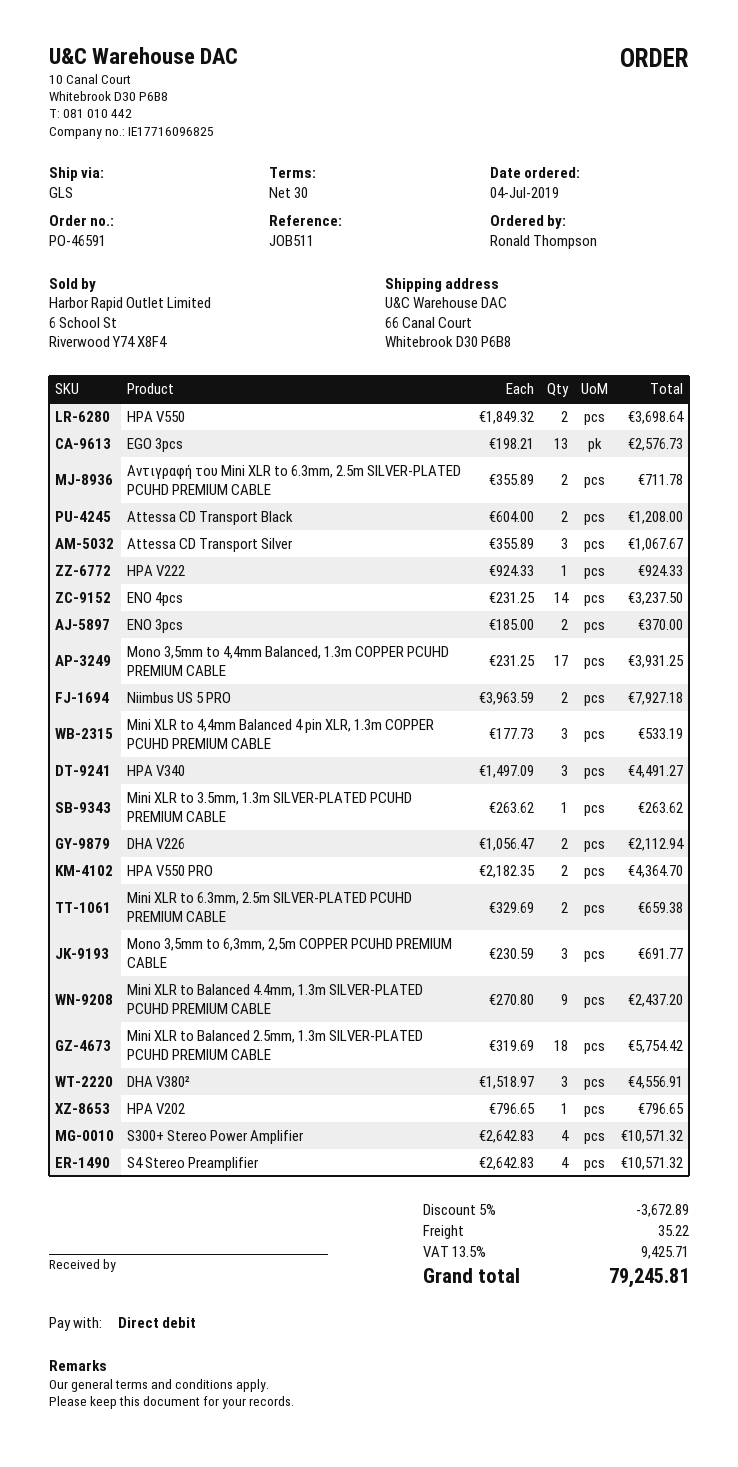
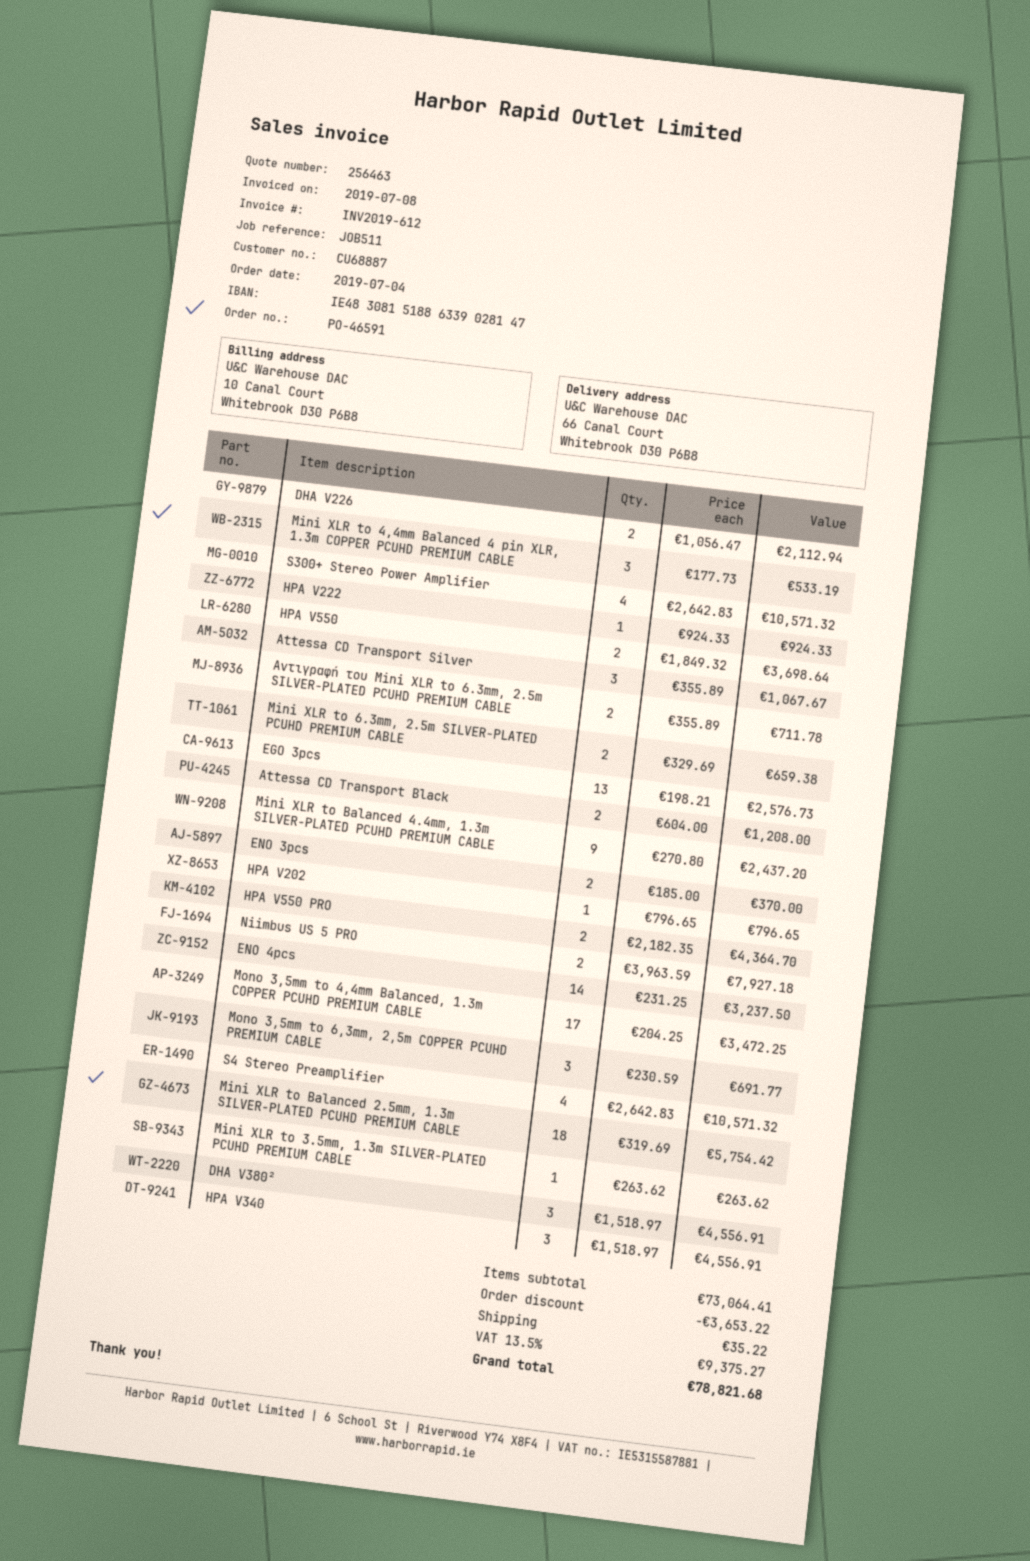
Mono 3,5mm to 4,4mm Balanced, 1.3m COPPER PCUHD PREMIUM CABLE: 17 x 231.25 = 3931.25 -> 17 x 204.25 = 3472.25
HPA V340: 3 x 1497.09 = 4491.27 -> 3 x 1518.97 = 4556.91
discount: 3672.89 -> 3653.22
tax: 13.5% = 9425.71 -> 13.5% = 9375.27
total: 79245.81 -> 78821.68

